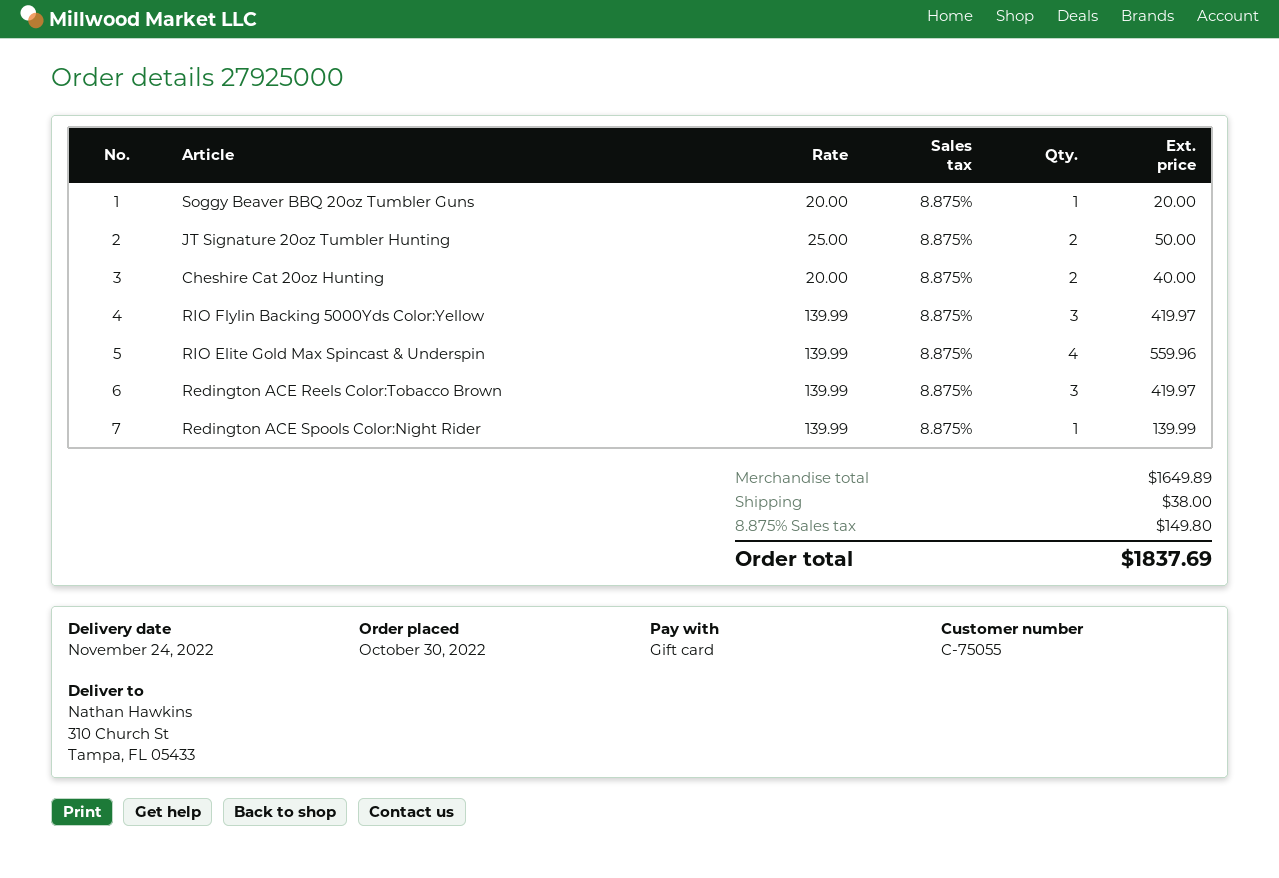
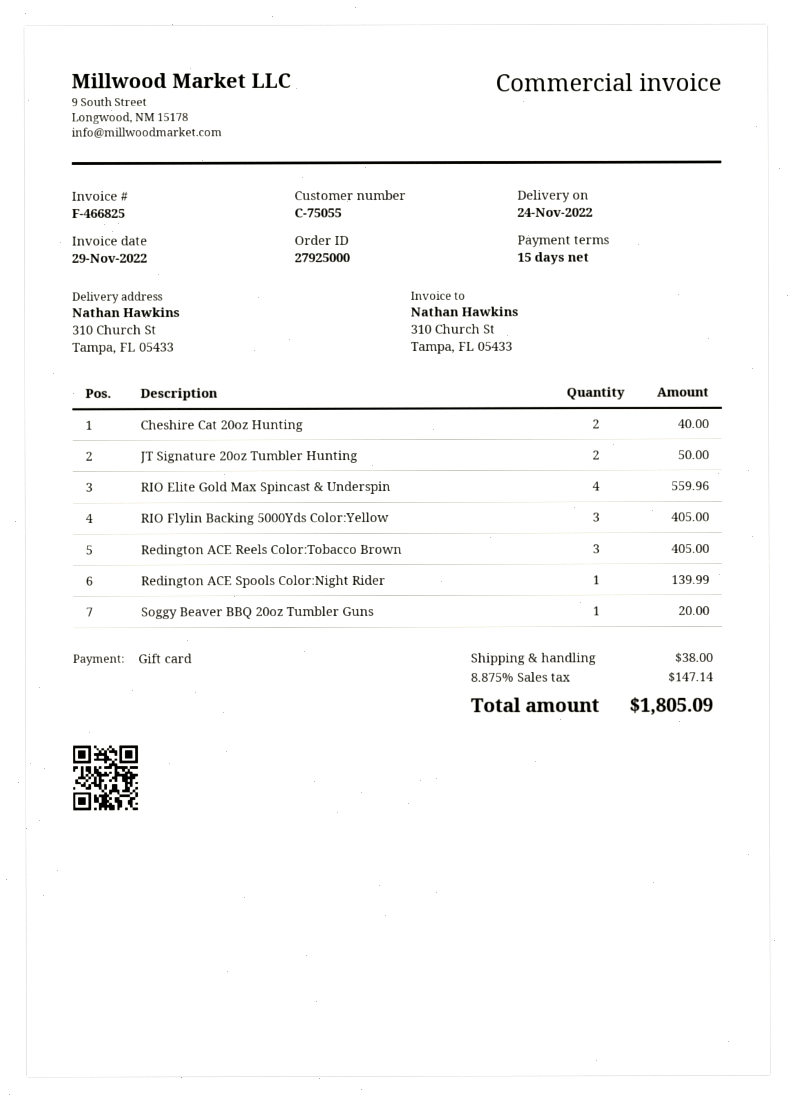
RIO Flylin Backing 5000Yds Color:Yellow: 3 for 419.97 -> 3 for 405.00
Redington ACE Reels Color:Tobacco Brown: 3 for 419.97 -> 3 for 405.00
tax: 8.875% = 149.80 -> 8.875% = 147.14
total: 1837.69 -> 1805.09

